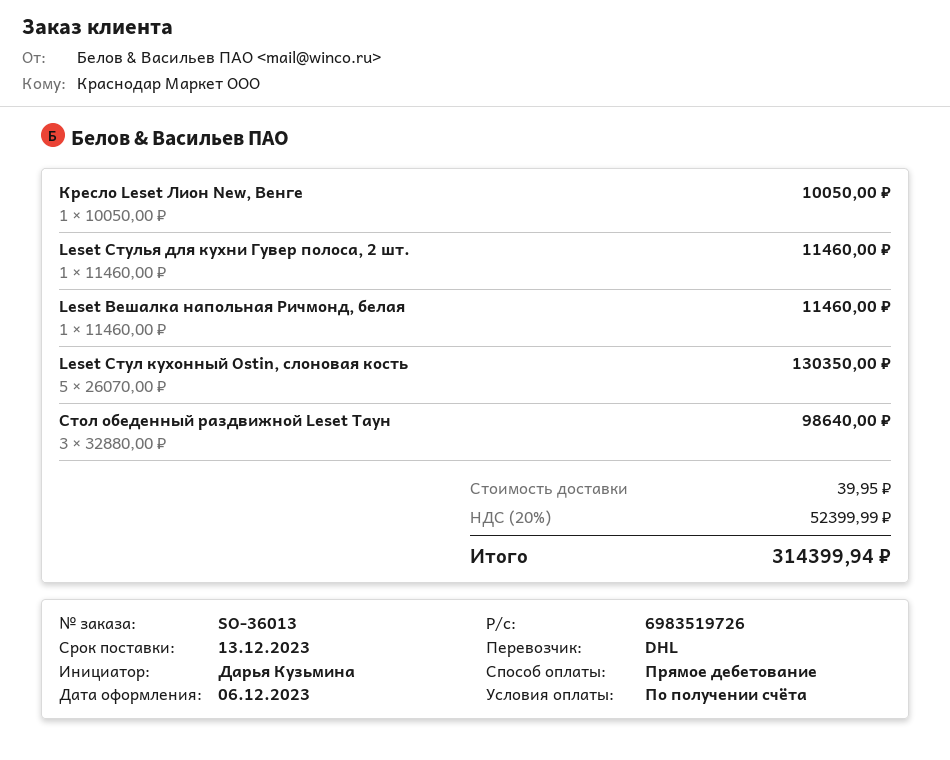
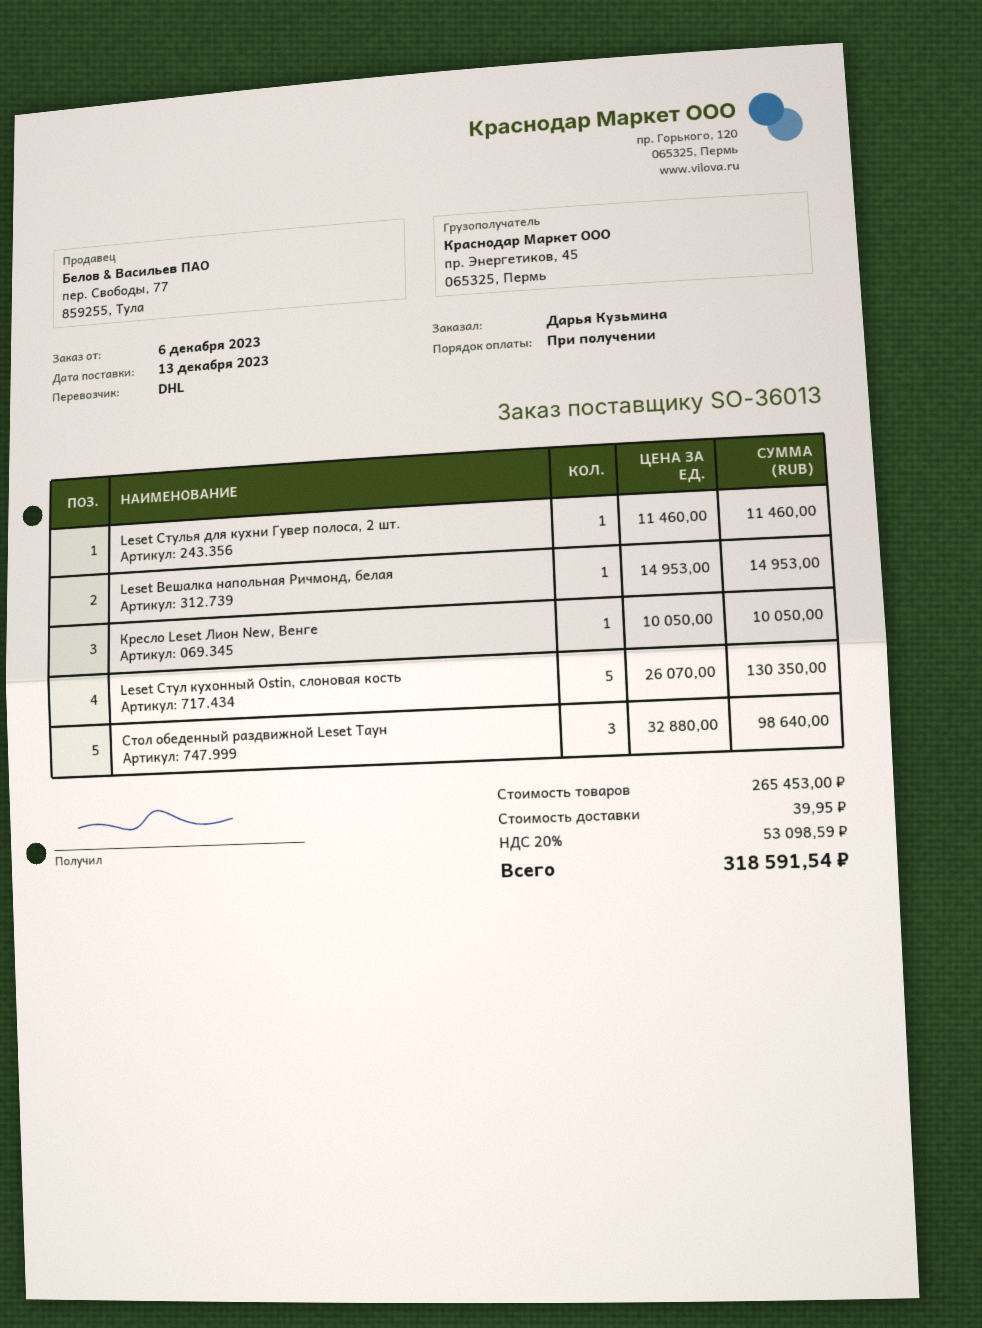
Leset Вешалка напольная Ричмонд, белая: 1 x 11460.00 = 11460.00 -> 1 x 14953.00 = 14953.00
tax: 20% = 52399.99 -> 20% = 53098.59
total: 314399.94 -> 318591.54

